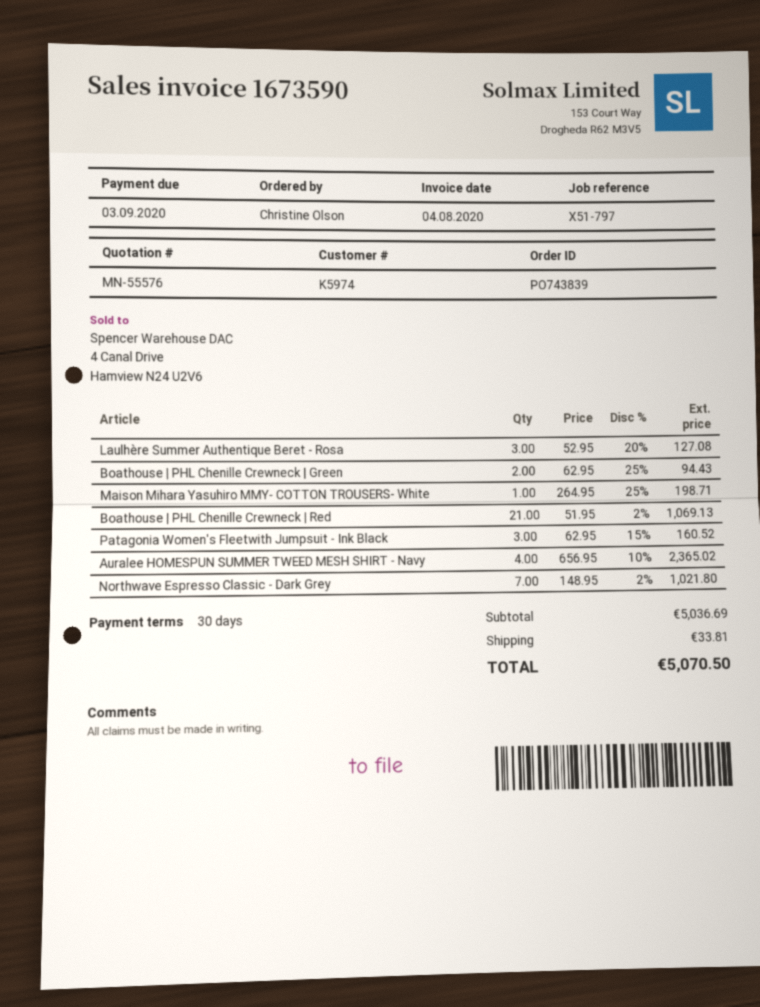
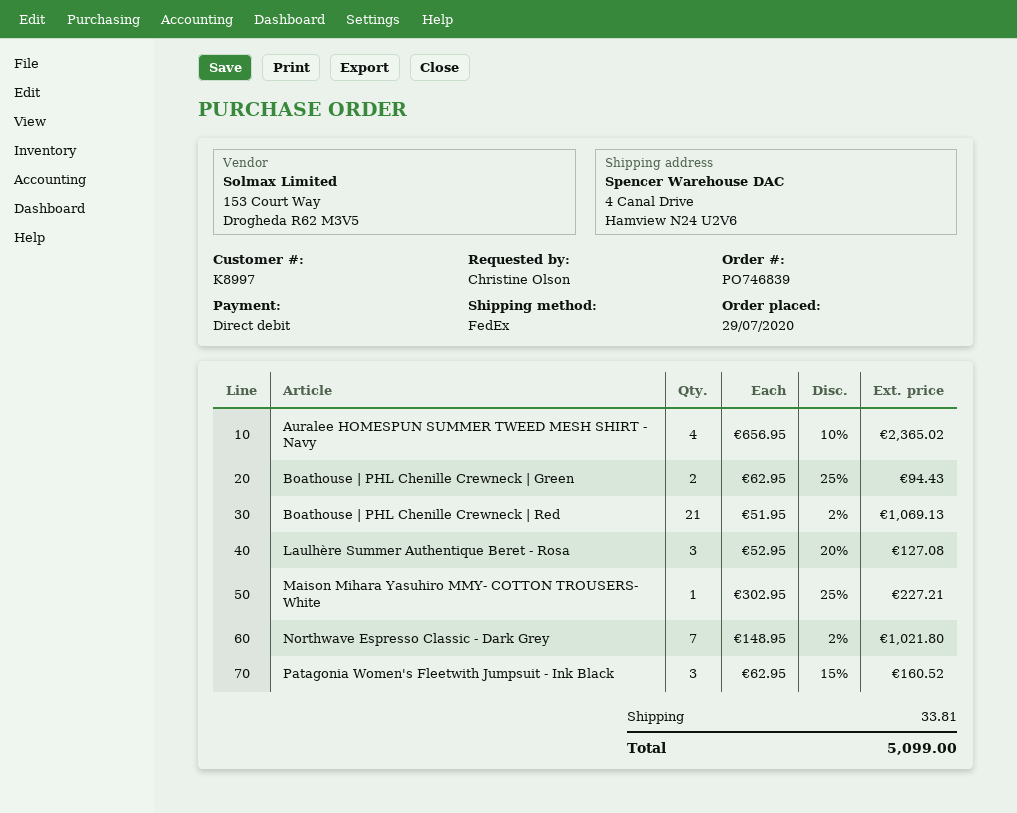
order number: PO743839 -> PO746839
customer number: K5974 -> K8997
Maison Mihara Yasuhiro MMY- COTTON TROUSERS- White: 1 x 264.95 - 25% = 198.71 -> 1 x 302.95 - 25% = 227.21
total: 5070.50 -> 5099.00

